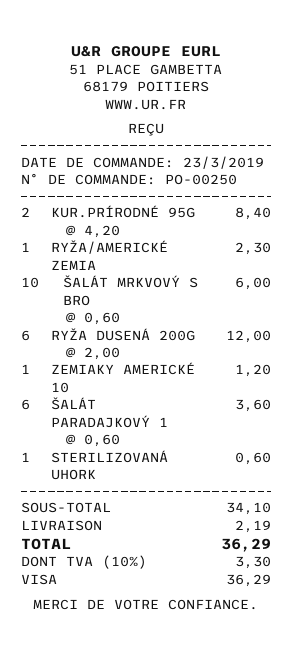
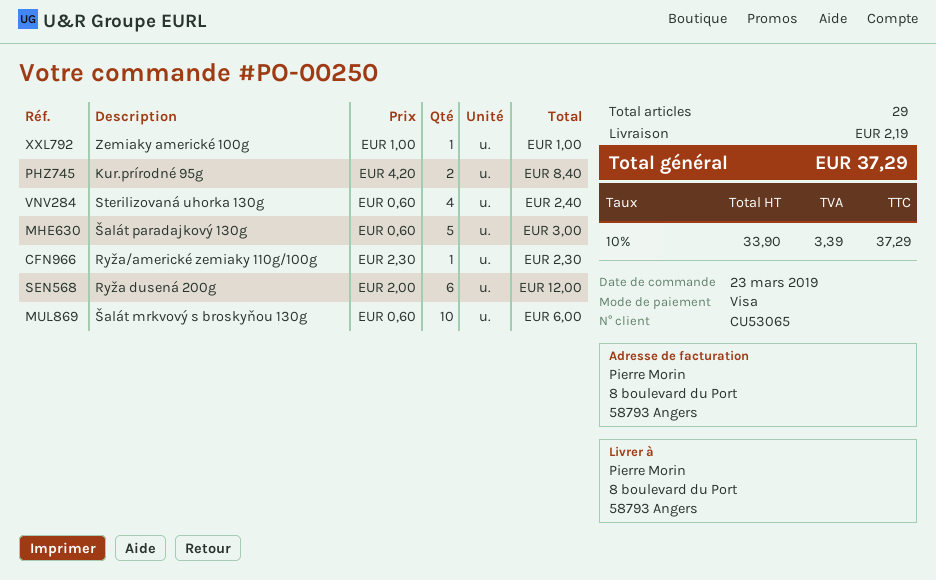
ZEMIAKY AMERICKÉ 10: 1 x 1.20 = 1.20 -> 1 x 1.00 = 1.00
ŠALÁT PARADAJKOVÝ 1: 6 x 0.60 = 3.60 -> 5 x 0.60 = 3.00
STERILIZOVANÁ UHORK: 1 x 0.60 = 0.60 -> 4 x 0.60 = 2.40
tax: 10% = 3.30 -> 10% = 3.39
total: 36.29 -> 37.29

